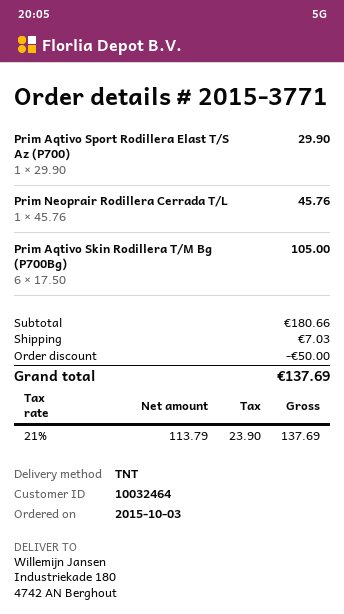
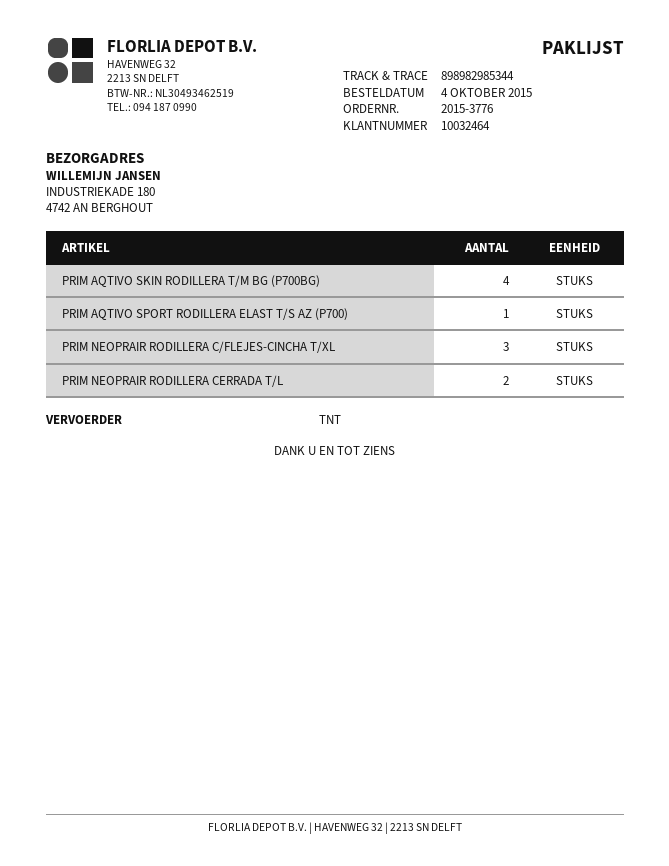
order number: 2015-3771 -> 2015-3776
order date: 2015-10-03 -> 2015-10-04
Prim Neoprair Rodillera Cerrada T/L: 1 -> 2
Prim Aqtivo Skin Rodillera T/M Bg (P700Bg): 6 -> 4
PRIM NEOPRAIR RODILLERA C/FLEJES-CINCHA T/XL: none -> 3

